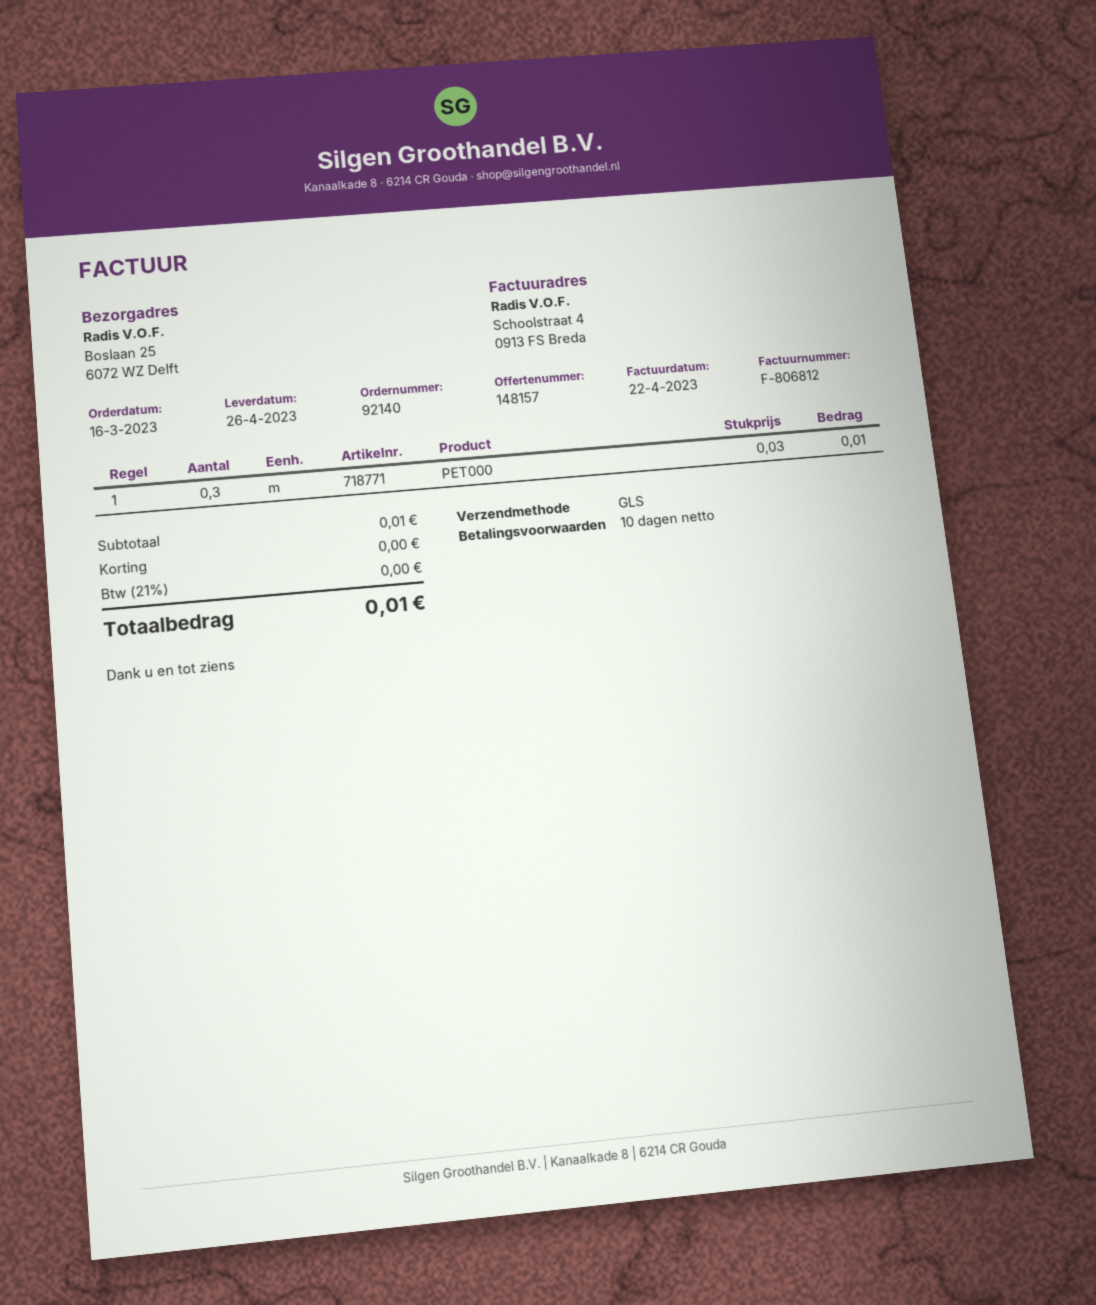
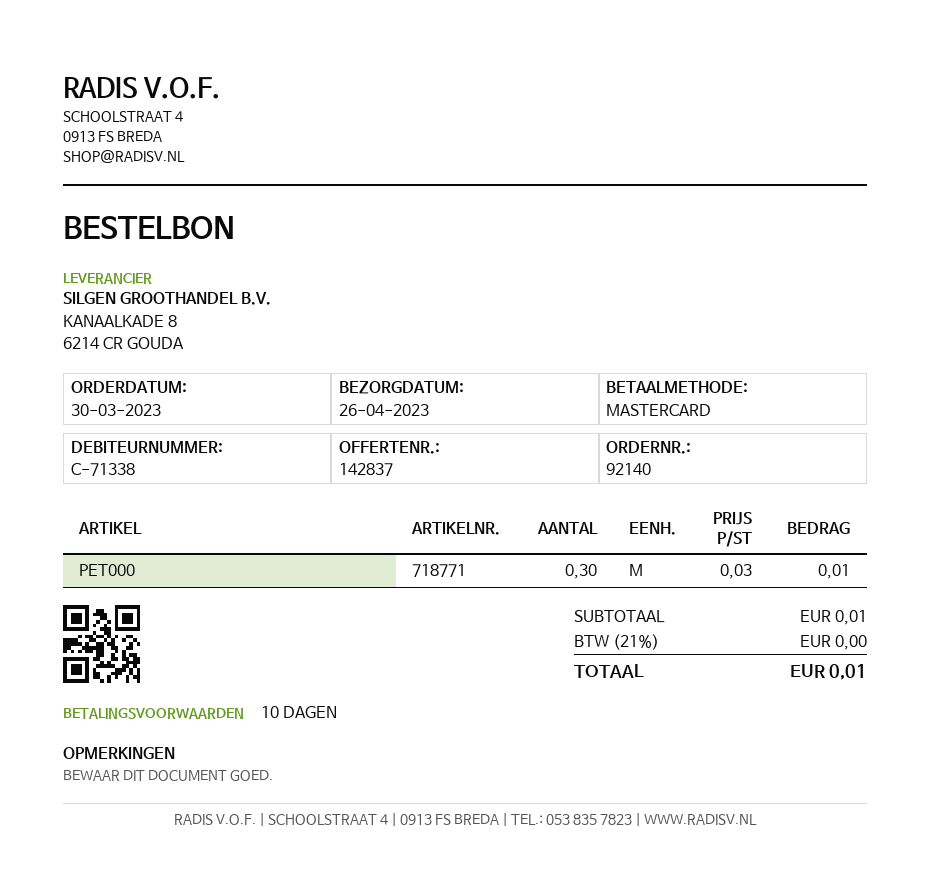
quote number: 148157 -> 142837
order date: 2023-03-16 -> 2023-03-30
discount: 0.00 -> none

